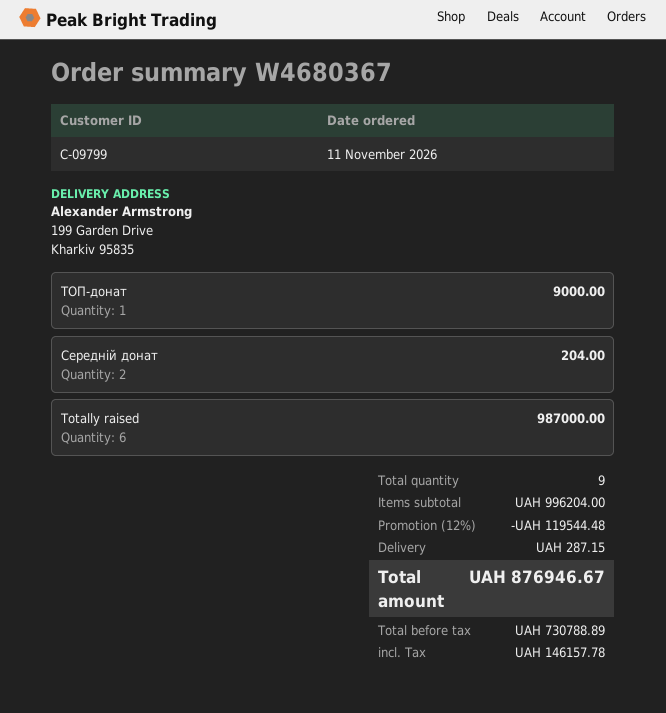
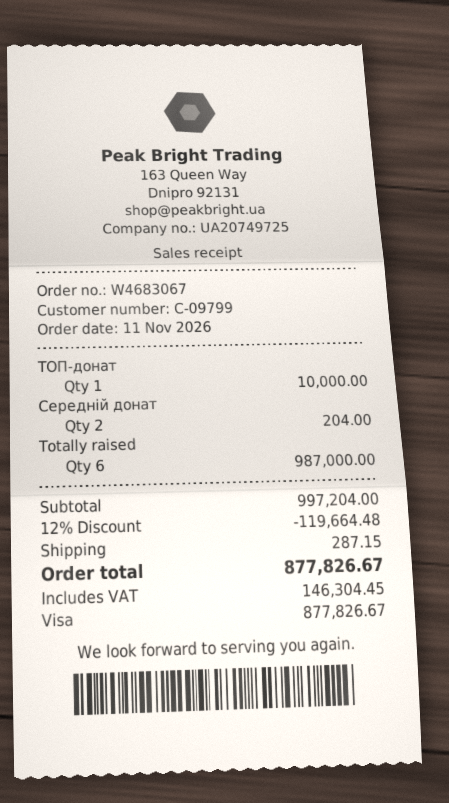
order number: W4680367 -> W4683067
ТОП-донат: 1 for 9000.00 -> 1 for 10000.00
subtotal: 996204.00 -> 997204.00
discount: 12% = 119544.48 -> 12% = 119664.48
tax: 146157.78 -> 146304.45
total: 876946.67 -> 877826.67

